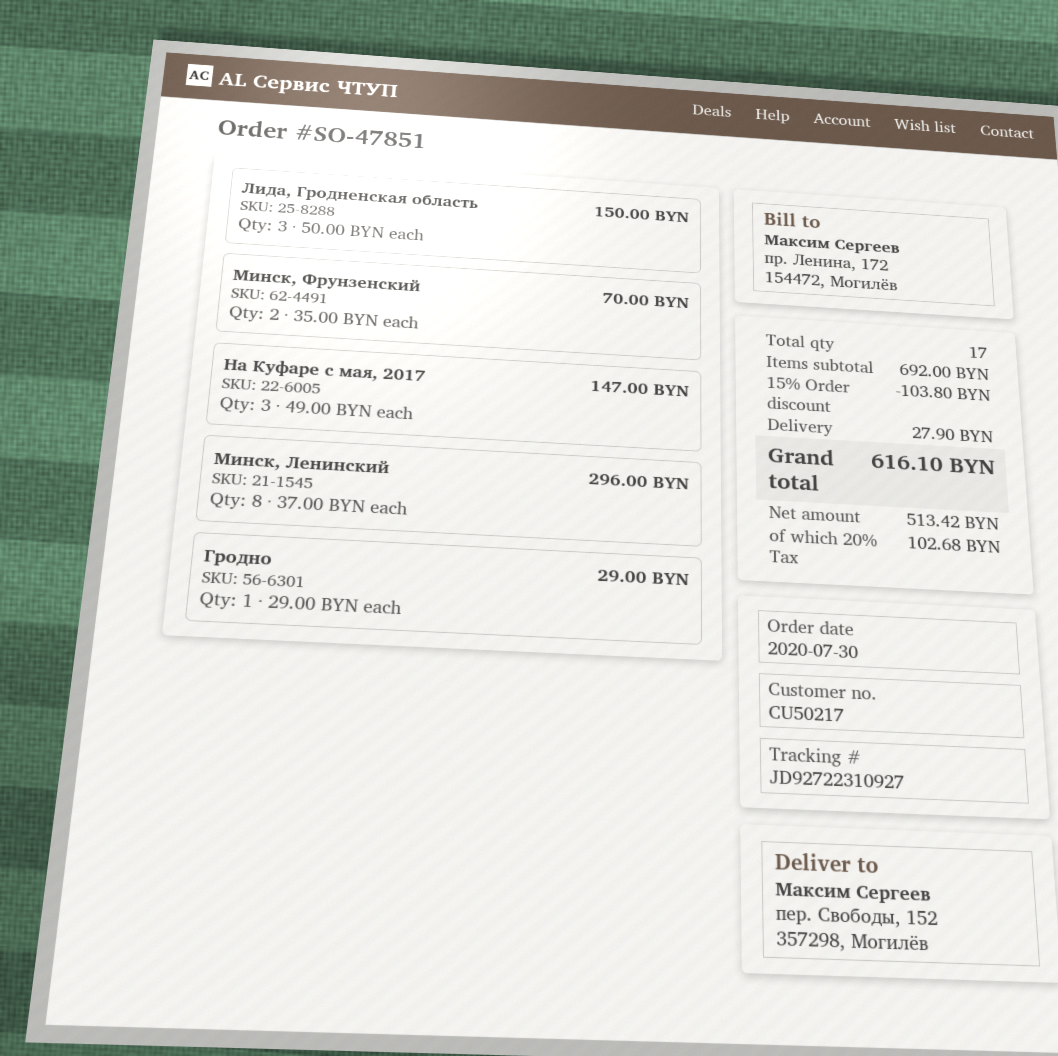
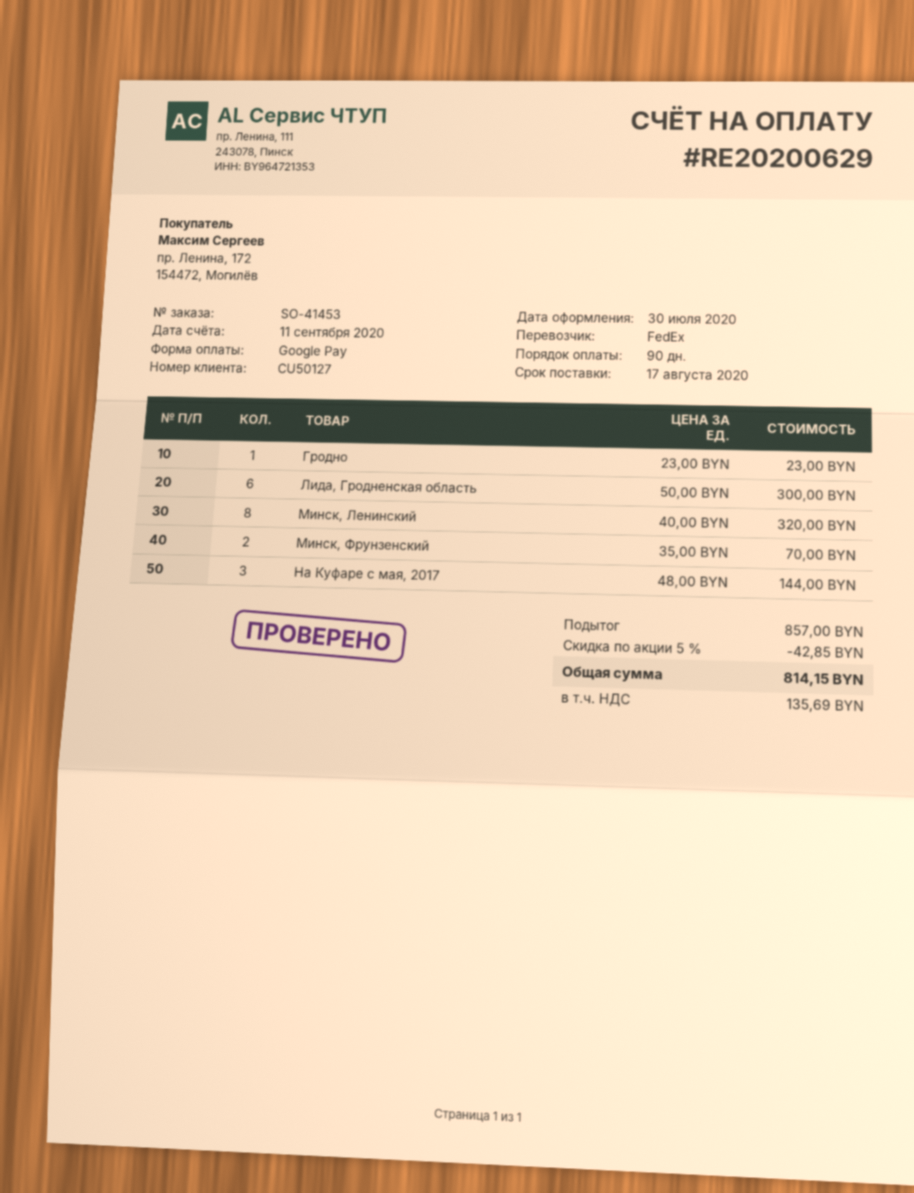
order number: SO-47851 -> SO-41453
customer number: CU50217 -> CU50127
Лида, Гродненская область: 3 x 50.00 = 150.00 -> 6 x 50.00 = 300.00
На Куфаре с мая, 2017: 3 x 49.00 = 147.00 -> 3 x 48.00 = 144.00
Минск, Ленинский: 8 x 37.00 = 296.00 -> 8 x 40.00 = 320.00
Гродно: 1 x 29.00 = 29.00 -> 1 x 23.00 = 23.00
subtotal: 692.00 -> 857.00
discount: 15% = 103.80 -> 5% = 42.85
shipping: 27.90 -> none
tax: 102.68 -> 135.69
total: 616.10 -> 814.15

